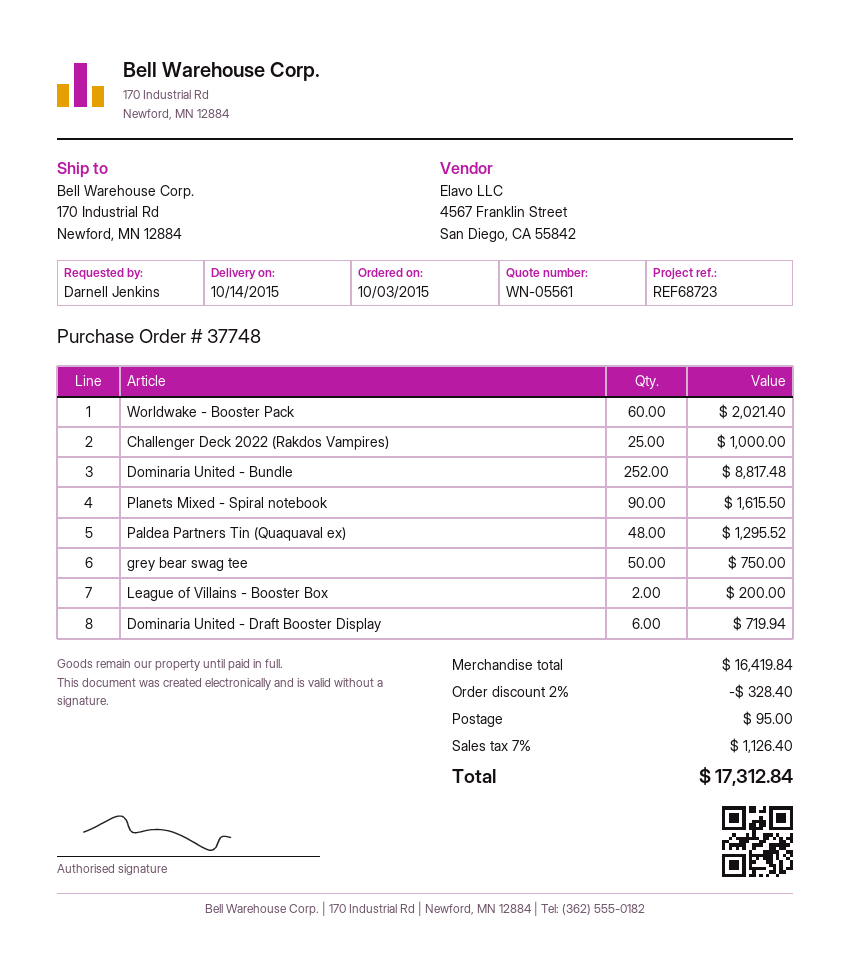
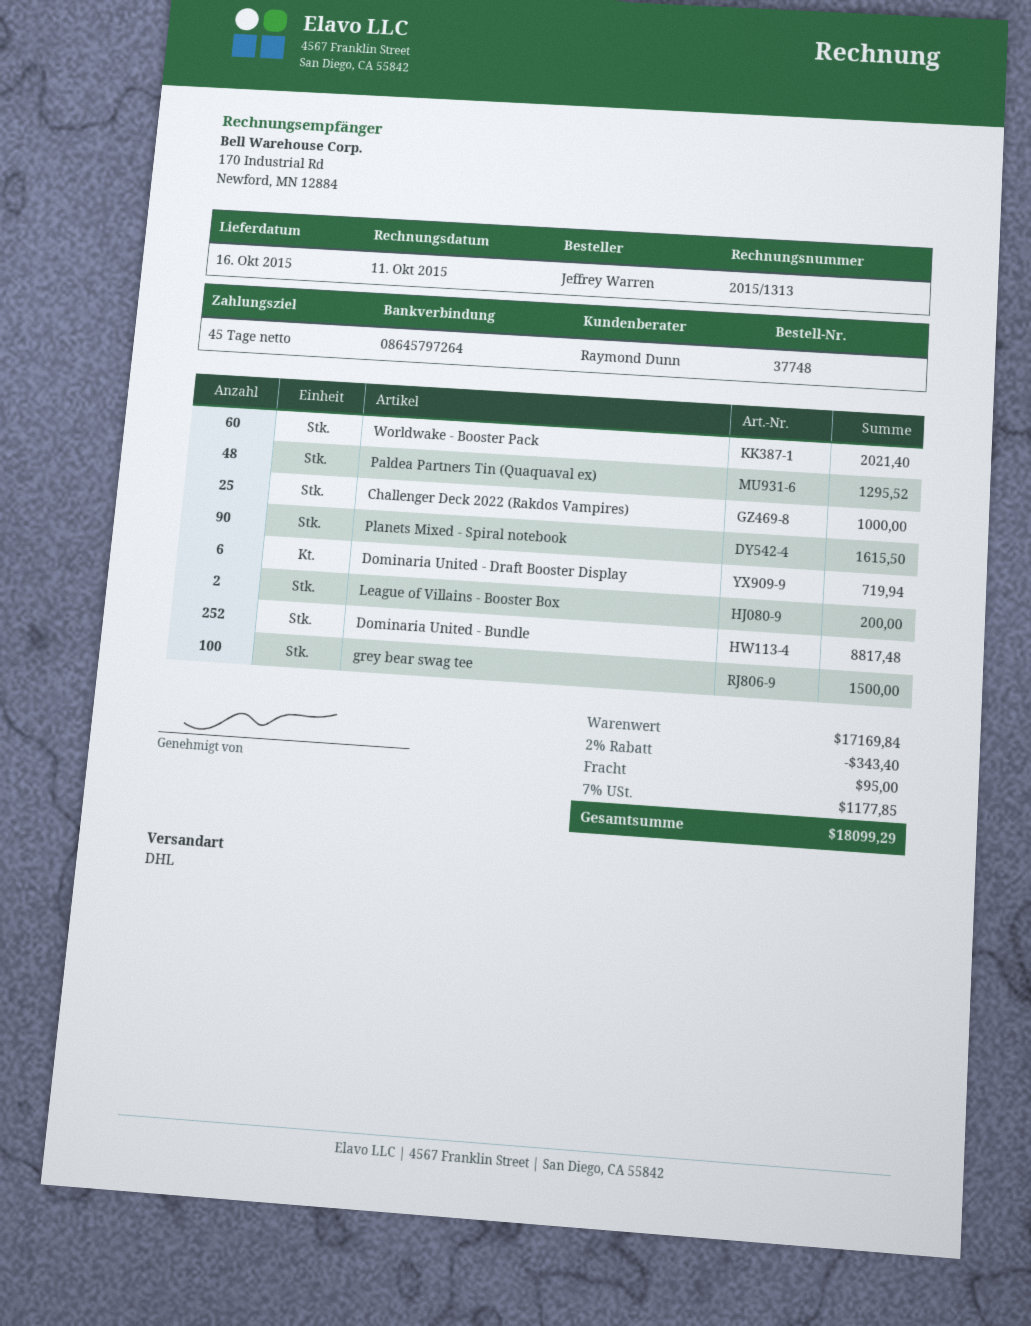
delivery date: 2015-10-14 -> 2015-10-16
ordered by: Darnell Jenkins -> Jeffrey Warren
grey bear swag tee: 50 for 750.00 -> 100 for 1500.00
subtotal: 16419.84 -> 17169.84
discount: 2% = 328.40 -> 2% = 343.40
tax: 7% = 1126.40 -> 7% = 1177.85
total: 17312.84 -> 18099.29

